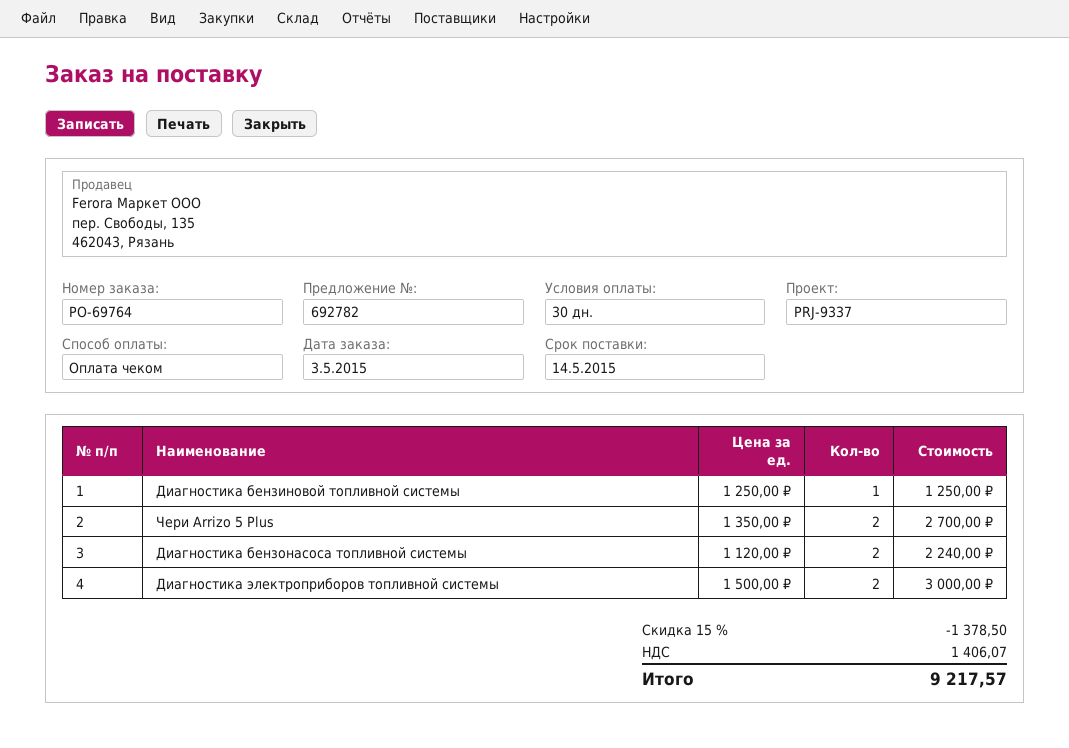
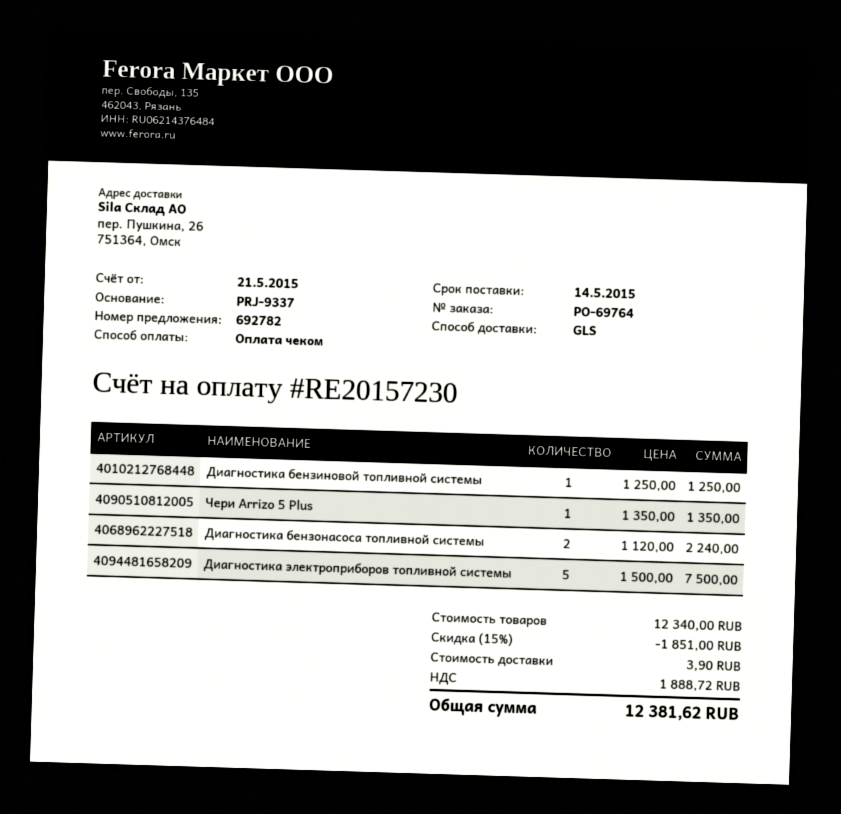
Чери Arrizo 5 Plus: 2 x 1350.00 = 2700.00 -> 1 x 1350.00 = 1350.00
Диагностика электроприборов топливной системы: 2 x 1500.00 = 3000.00 -> 5 x 1500.00 = 7500.00
discount: 15% = 1378.50 -> 15% = 1851.00
shipping: none -> 3.90
tax: 1406.07 -> 1888.72
total: 9217.57 -> 12381.62

